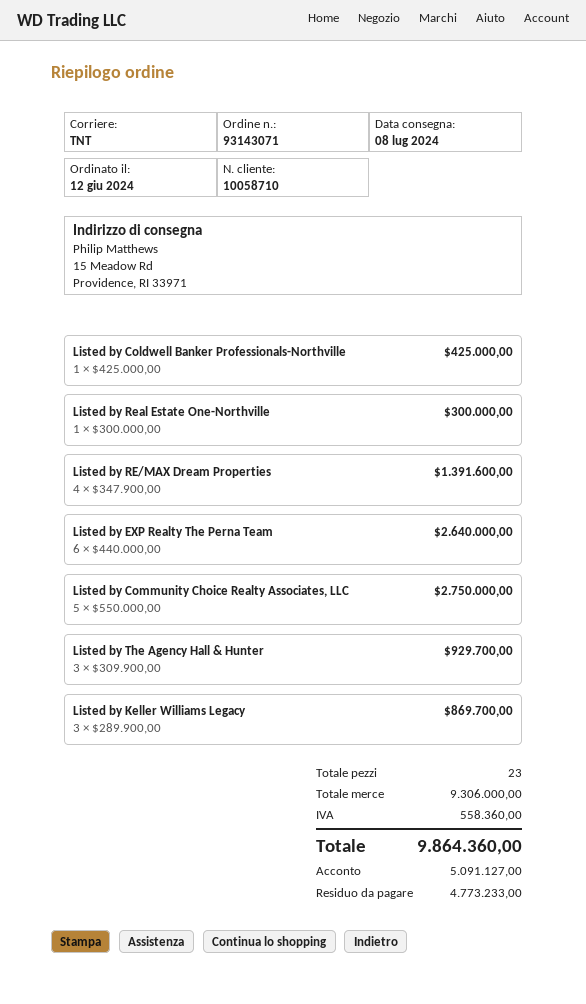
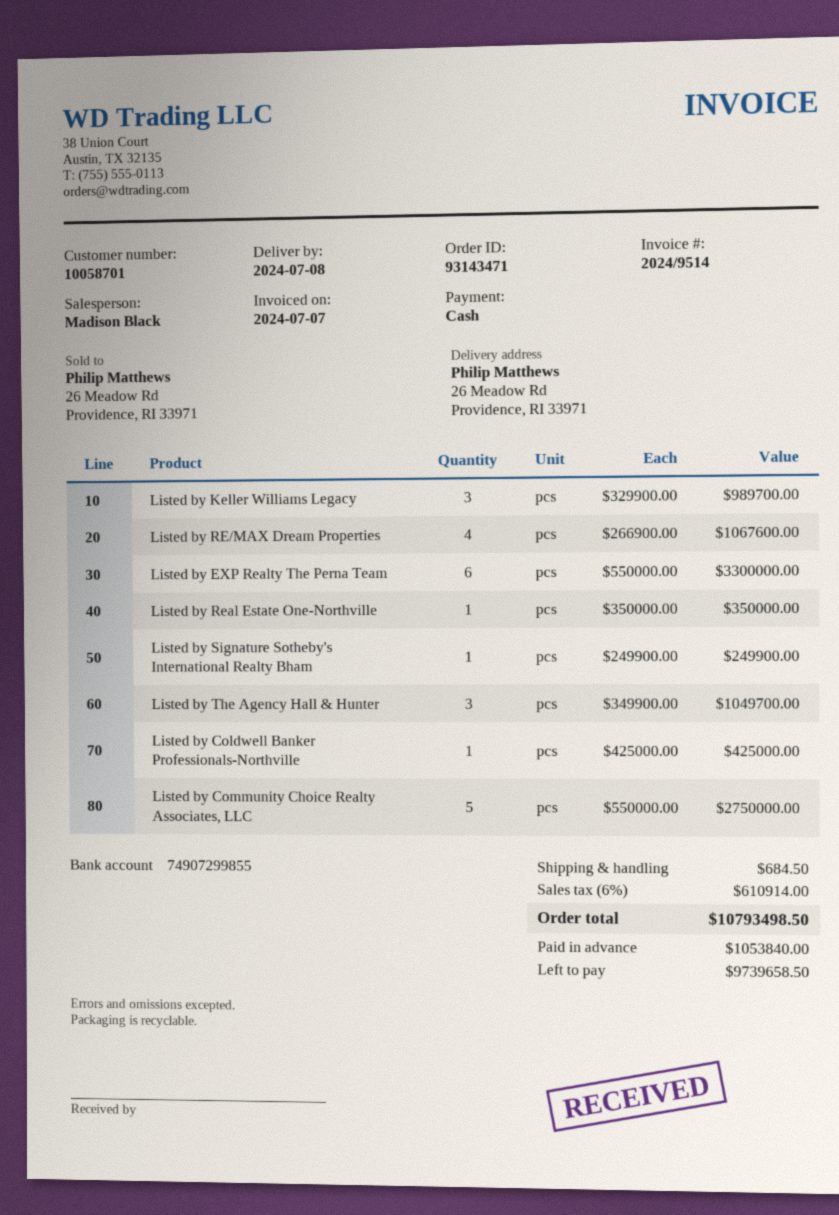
order number: 93143071 -> 93143471
customer number: 10058710 -> 10058701
ship to: 15 Meadow Rd, Providence, RI 33971 -> 26 Meadow Rd, Providence, RI 33971
Listed by Real Estate One-Northville: 1 x 300000.00 = 300000.00 -> 1 x 350000.00 = 350000.00
Listed by RE/MAX Dream Properties: 4 x 347900.00 = 1391600.00 -> 4 x 266900.00 = 1067600.00
Listed by EXP Realty The Perna Team: 6 x 440000.00 = 2640000.00 -> 6 x 550000.00 = 3300000.00
Listed by The Agency Hall & Hunter: 3 x 309900.00 = 929700.00 -> 3 x 349900.00 = 1049700.00
Listed by Keller Williams Legacy: 3 x 289900.00 = 869700.00 -> 3 x 329900.00 = 989700.00
Listed by Signature Sotheby's International Realty Bham: none -> 1 x 249900.00 = 249900.00
shipping: none -> 684.50
tax: 558360.00 -> 610914.00
total: 9864360.00 -> 10793498.50
deposit: 5091127.00 -> 1053840.00
balance: 4773233.00 -> 9739658.50

